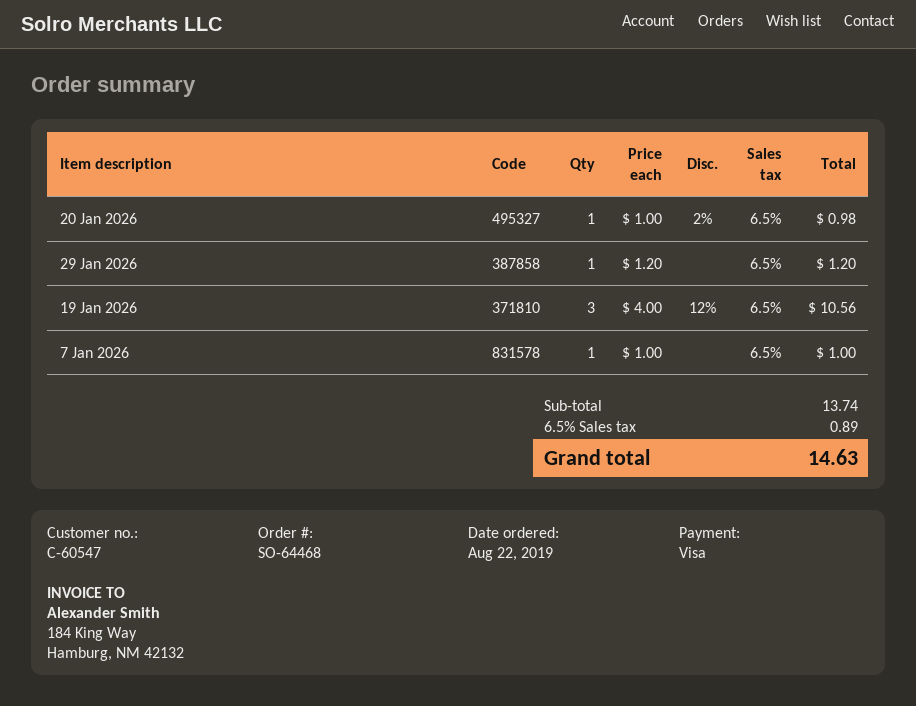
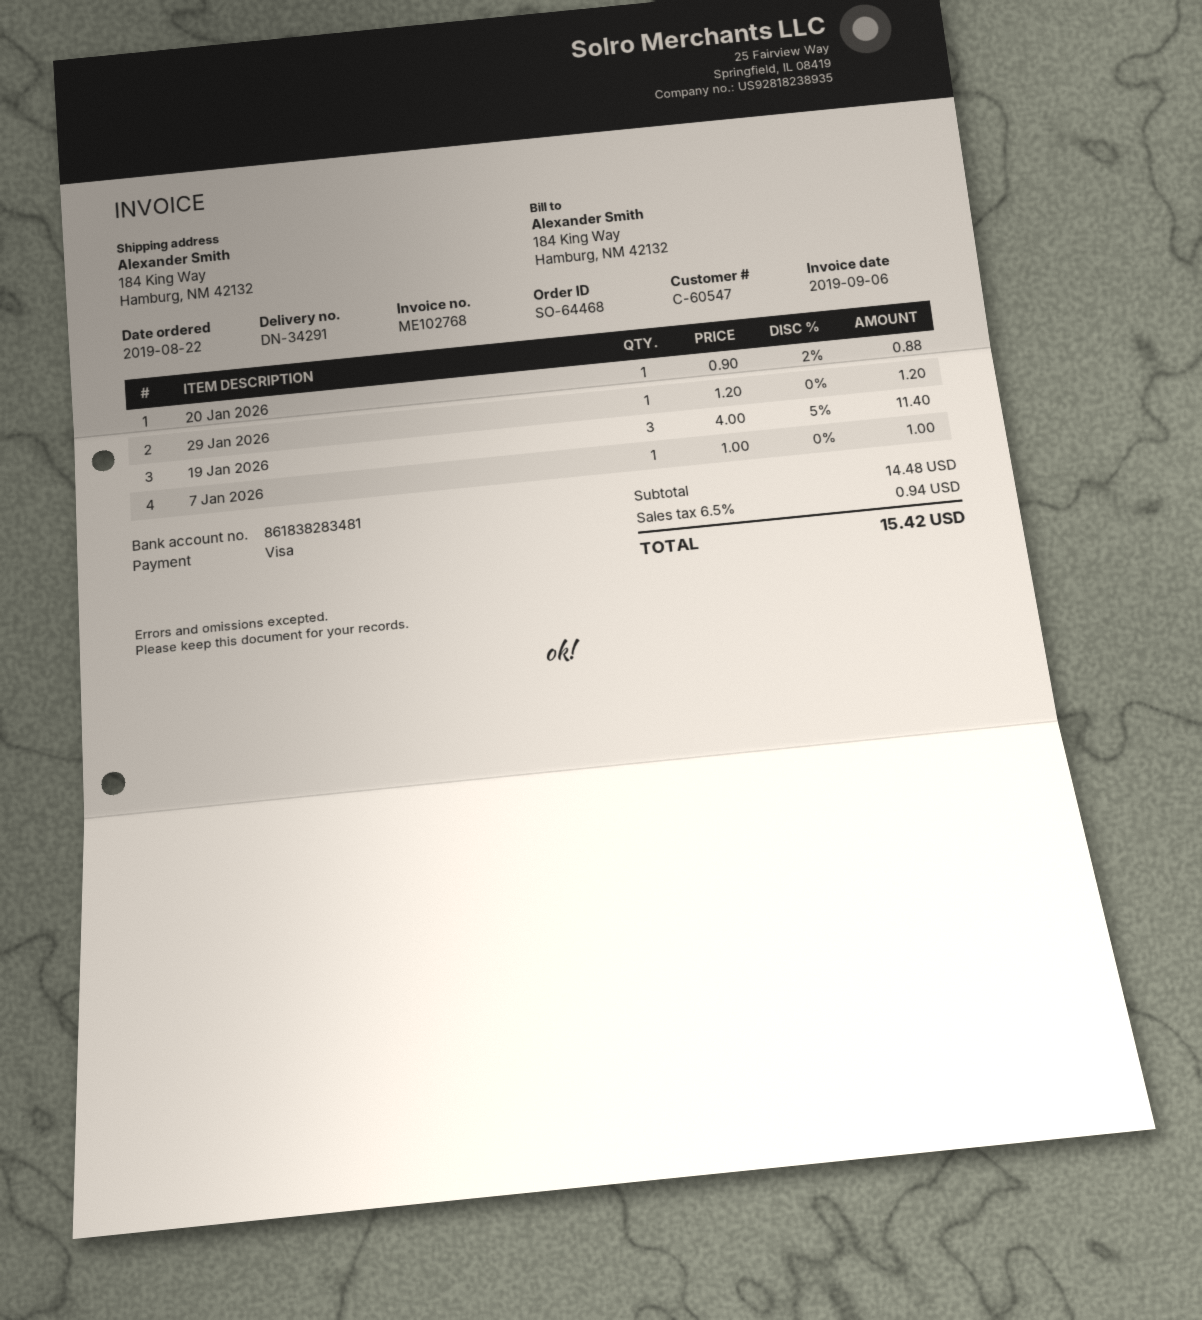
20 Jan 2026: 1 x 1.00 - 2% = 0.98 -> 1 x 0.90 - 2% = 0.88
19 Jan 2026: 3 x 4.00 - 12% = 10.56 -> 3 x 4.00 - 5% = 11.40
subtotal: 13.74 -> 14.48
tax: 6.5% = 0.89 -> 6.5% = 0.94
total: 14.63 -> 15.42

